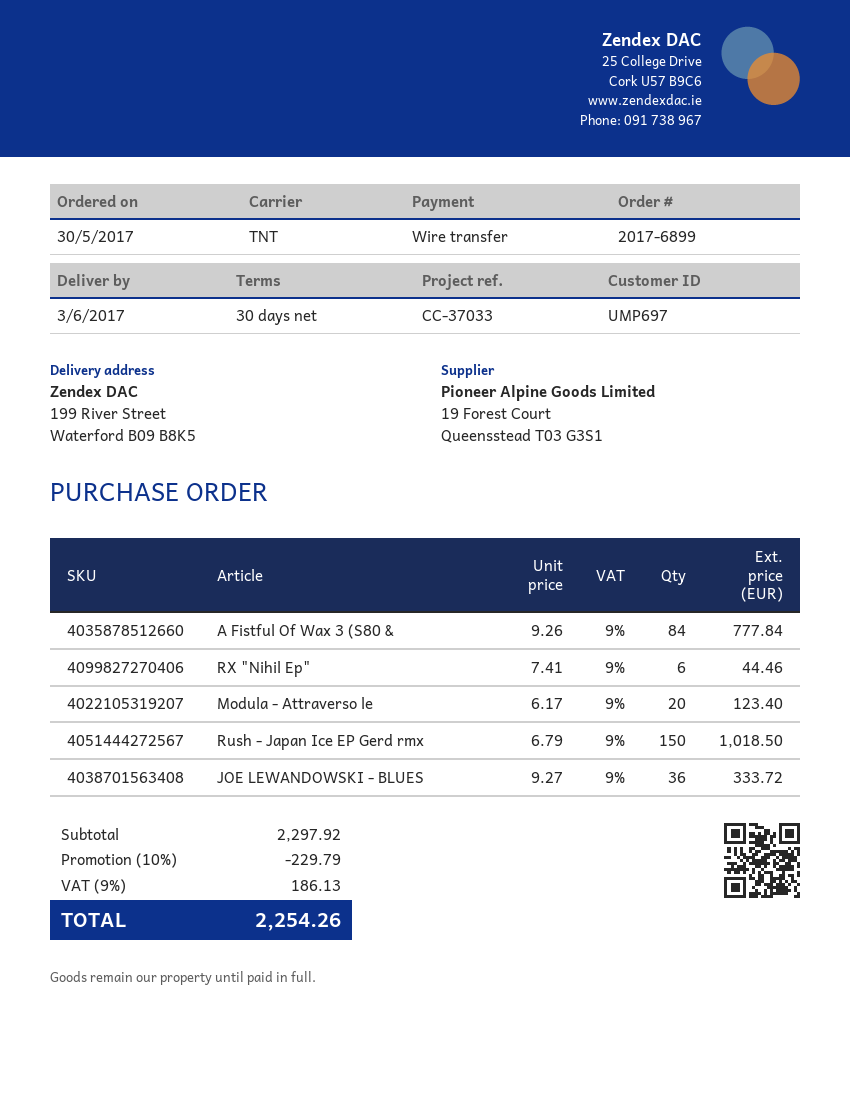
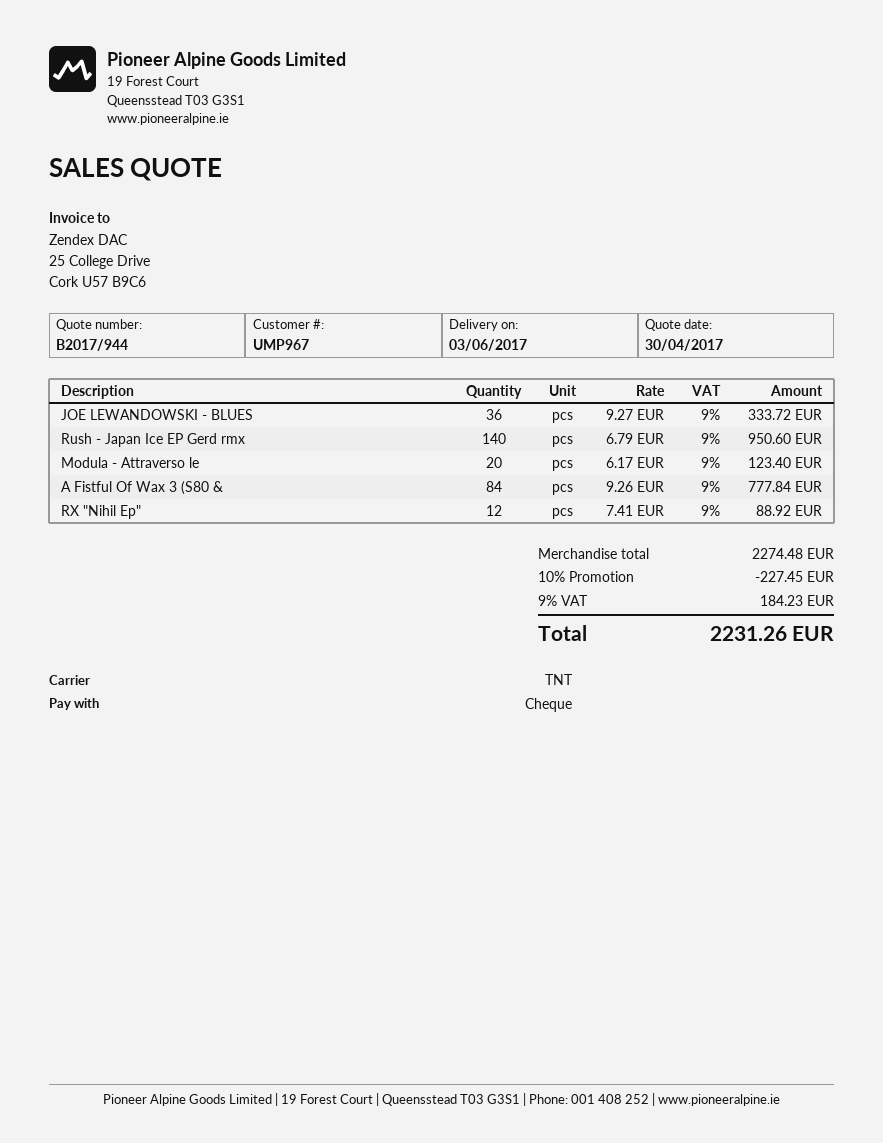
customer number: UMP697 -> UMP967
payment method: bank transfer -> cheque
RX "Nihil Ep": 6 x 7.41 = 44.46 -> 12 x 7.41 = 88.92
Rush - Japan Ice EP Gerd rmx: 150 x 6.79 = 1018.50 -> 140 x 6.79 = 950.60
subtotal: 2297.92 -> 2274.48
discount: 10% = 229.79 -> 10% = 227.45
tax: 9% = 186.13 -> 9% = 184.23
total: 2254.26 -> 2231.26

